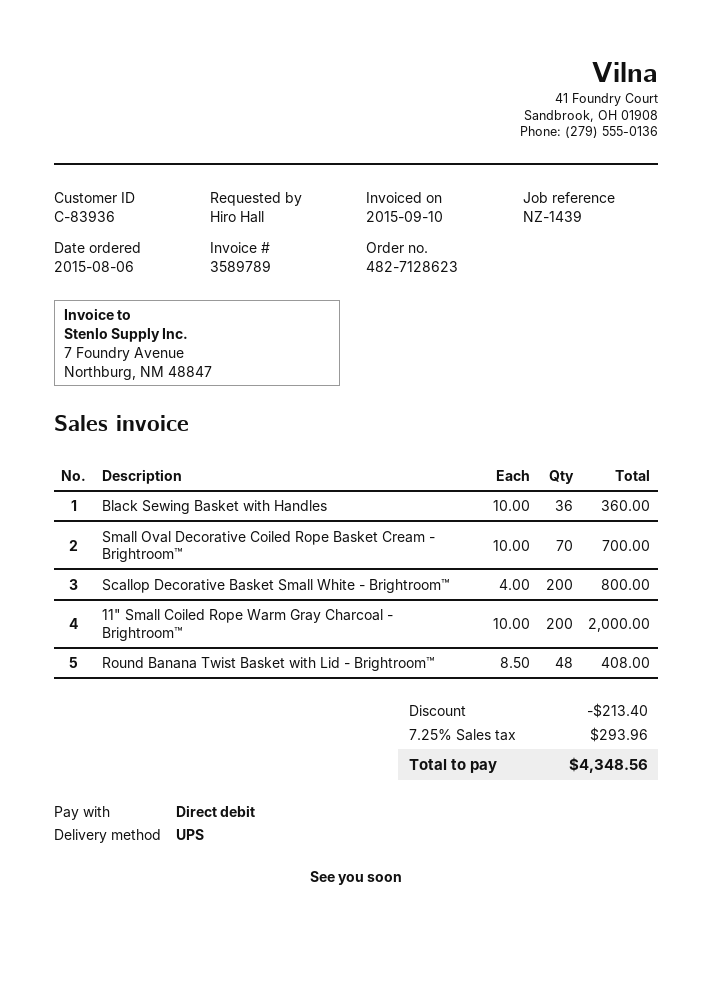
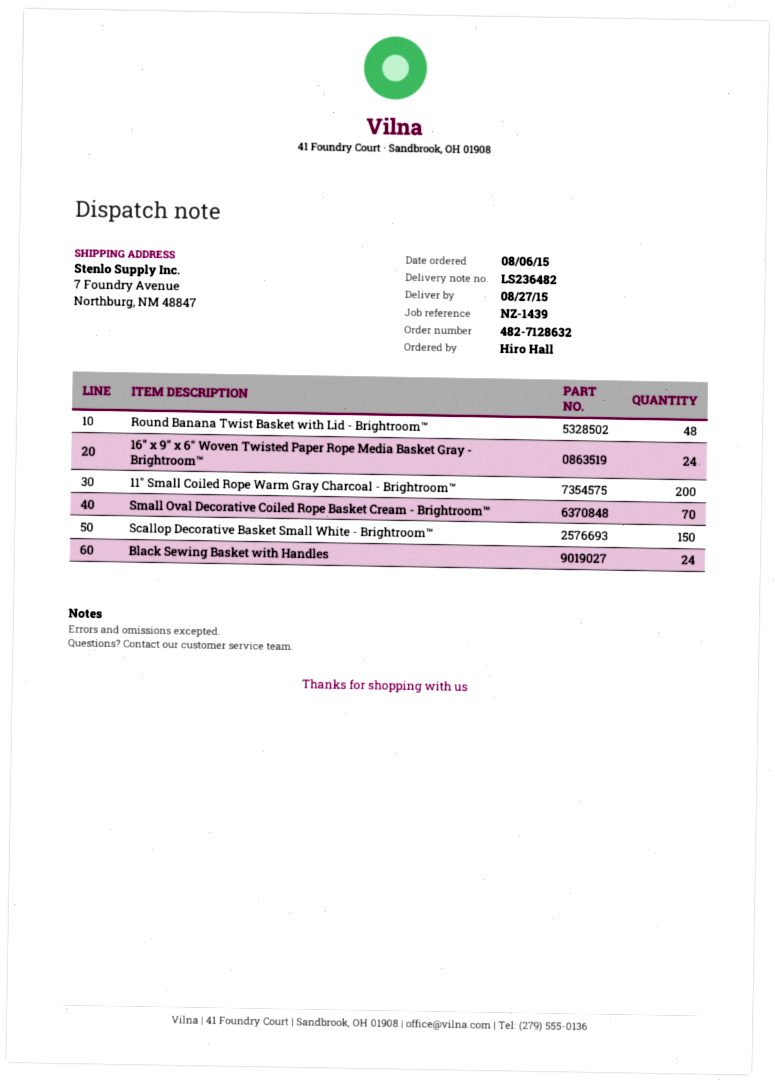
order number: 482-7128623 -> 482-7128632
Black Sewing Basket with Handles: 36 -> 24
Scallop Decorative Basket Small White - Brightroom™: 200 -> 150
16" x 9" x 6" Woven Twisted Paper Rope Media Basket Gray - Brightroom™: none -> 24

